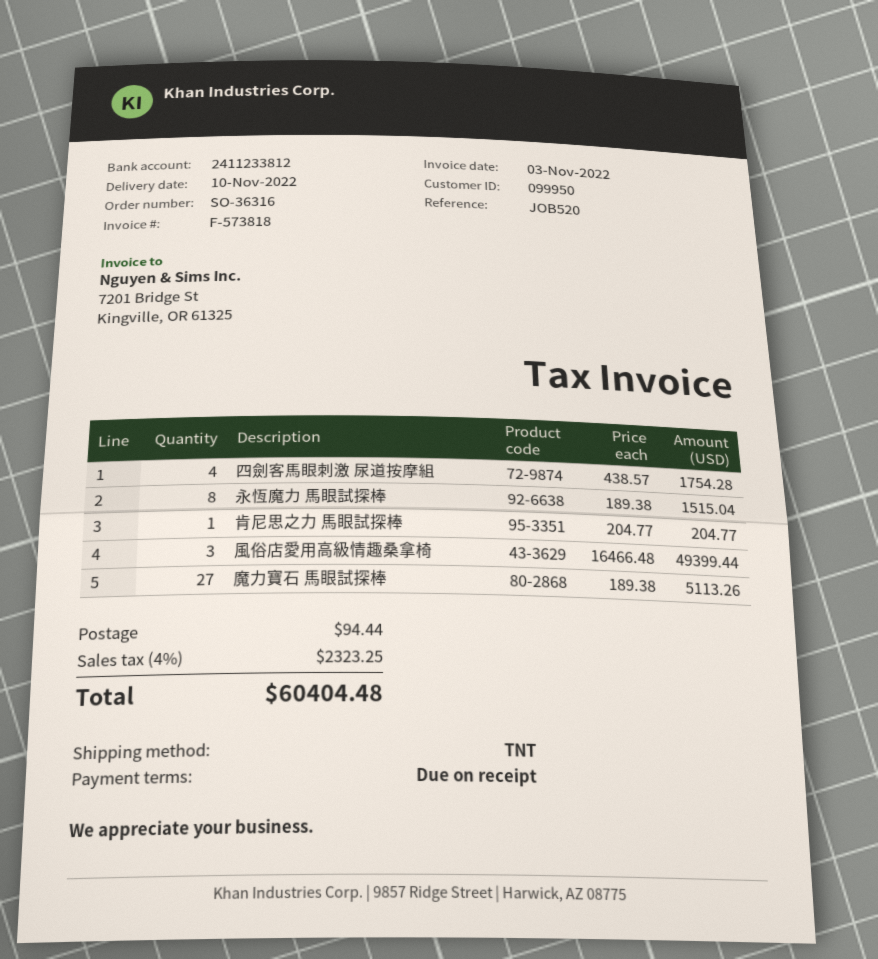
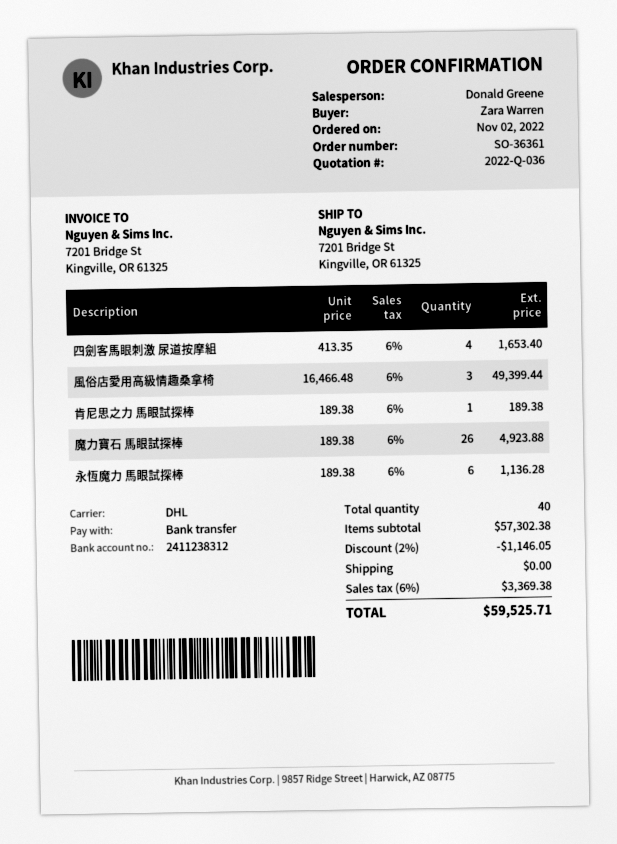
order number: SO-36316 -> SO-36361
bank account: 2411233812 -> 2411238312
shipping method: TNT -> DHL
四劍客馬眼刺激 尿道按摩組: 4 x 438.57 = 1754.28 -> 4 x 413.35 = 1653.40
永恆魔力 馬眼試探棒: 8 x 189.38 = 1515.04 -> 6 x 189.38 = 1136.28
肯尼思之力 馬眼試探棒: 1 x 204.77 = 204.77 -> 1 x 189.38 = 189.38
魔力寶石 馬眼試探棒: 27 x 189.38 = 5113.26 -> 26 x 189.38 = 4923.88
discount: none -> 2% = 1146.05
shipping: 94.44 -> 0.00
tax: 4% = 2323.25 -> 6% = 3369.38
total: 60404.48 -> 59525.71

